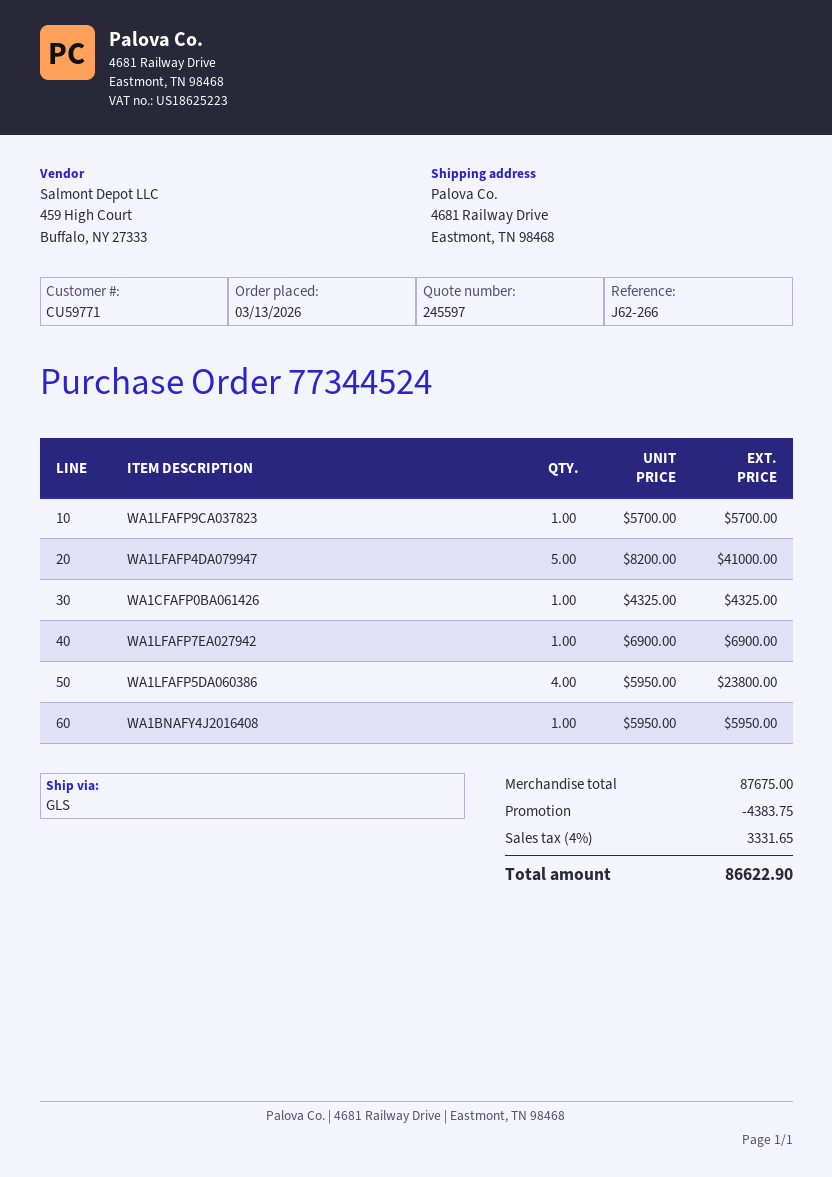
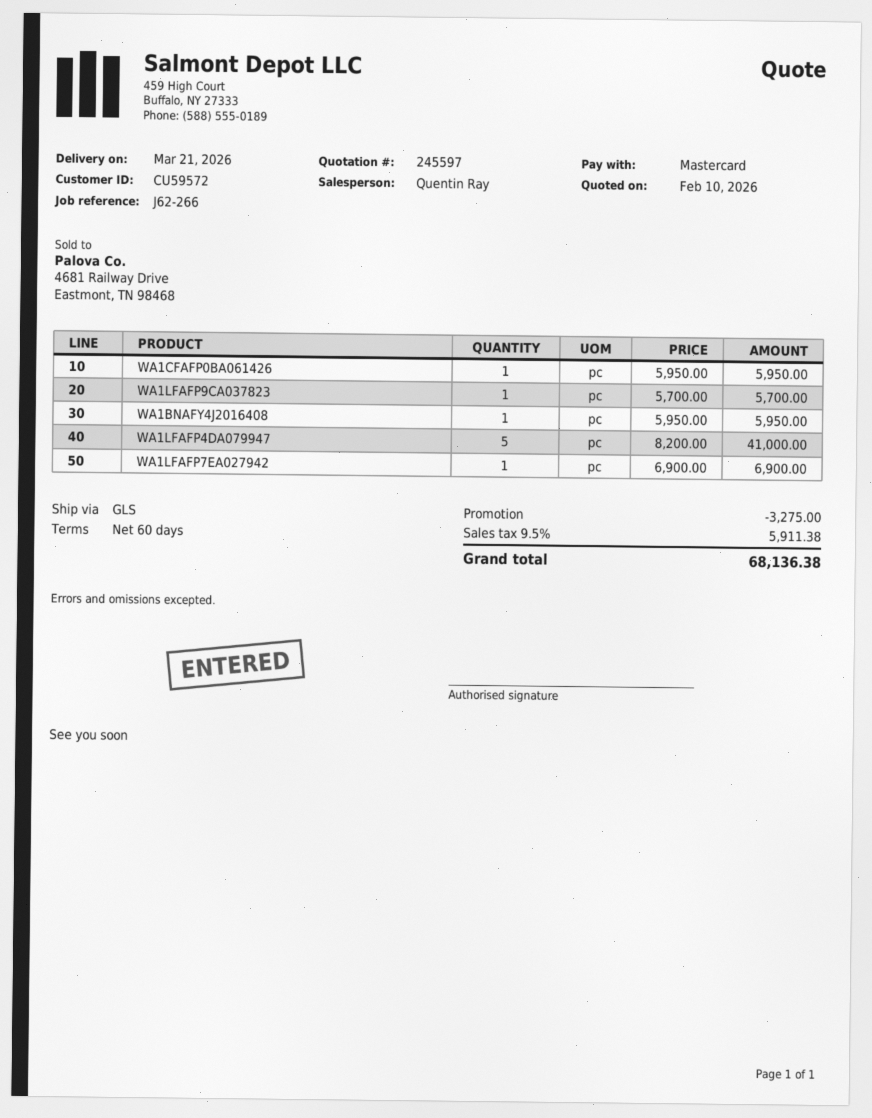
customer number: CU59771 -> CU59572
WA1CFAFP0BA061426: 1 x 4325.00 = 4325.00 -> 1 x 5950.00 = 5950.00
WA1LFAFP5DA060386: 4 x 5950.00 = 23800.00 -> none
discount: 4383.75 -> 3275.00
tax: 4% = 3331.65 -> 9.5% = 5911.38
total: 86622.90 -> 68136.38

